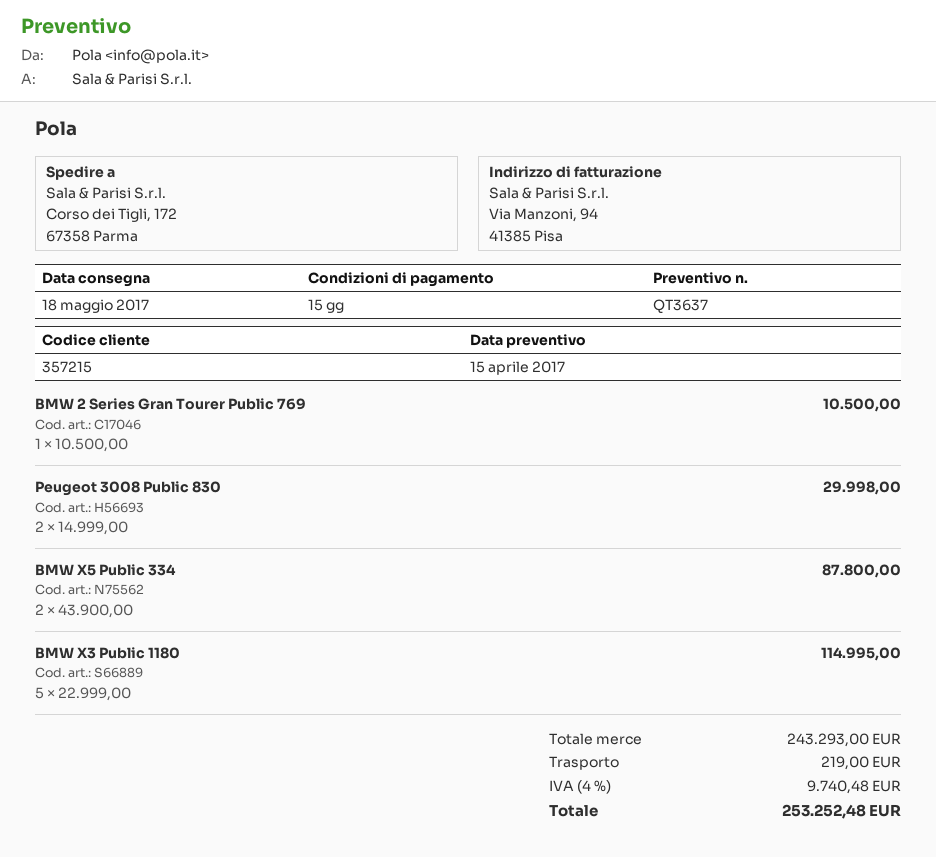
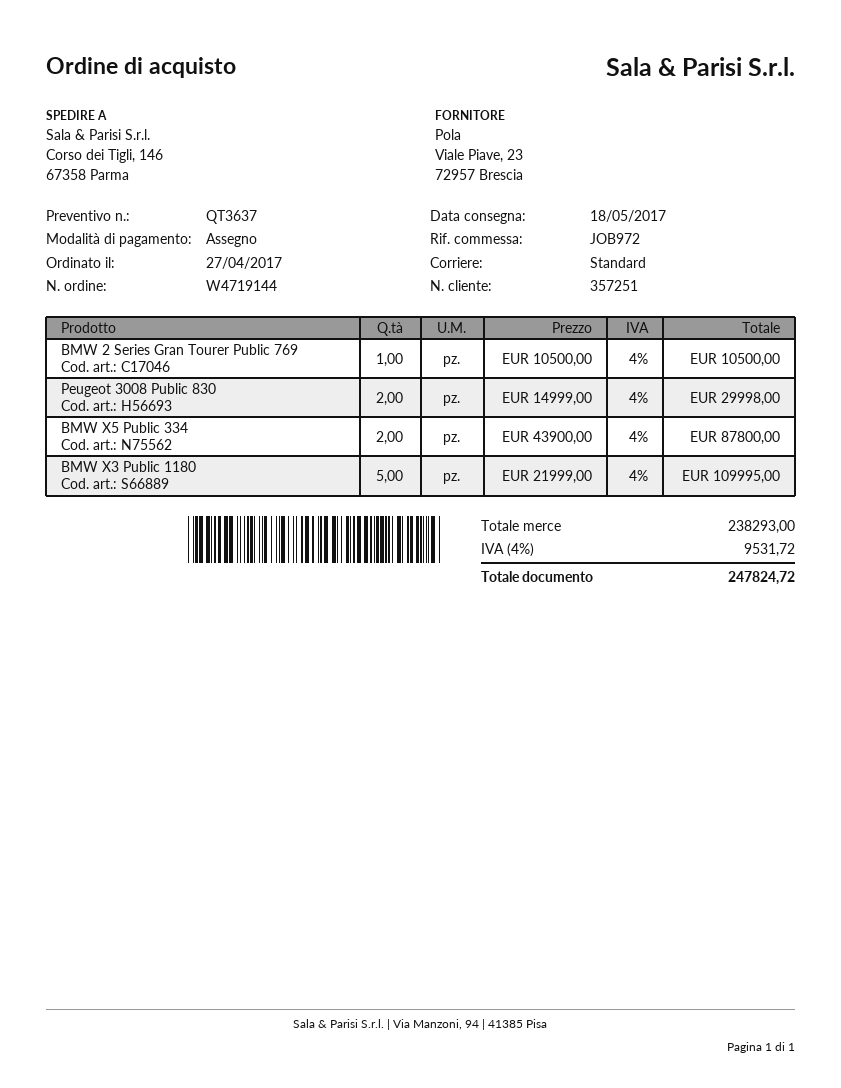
customer number: 357215 -> 357251
ship to: Corso dei Tigli, 172, 67358 Parma -> Corso dei Tigli, 146, 67358 Parma
BMW X3 Public 1180: 5 x 22999.00 = 114995.00 -> 5 x 21999.00 = 109995.00
subtotal: 243293.00 -> 238293.00
shipping: 219.00 -> none
tax: 4% = 9740.48 -> 4% = 9531.72
total: 253252.48 -> 247824.72

